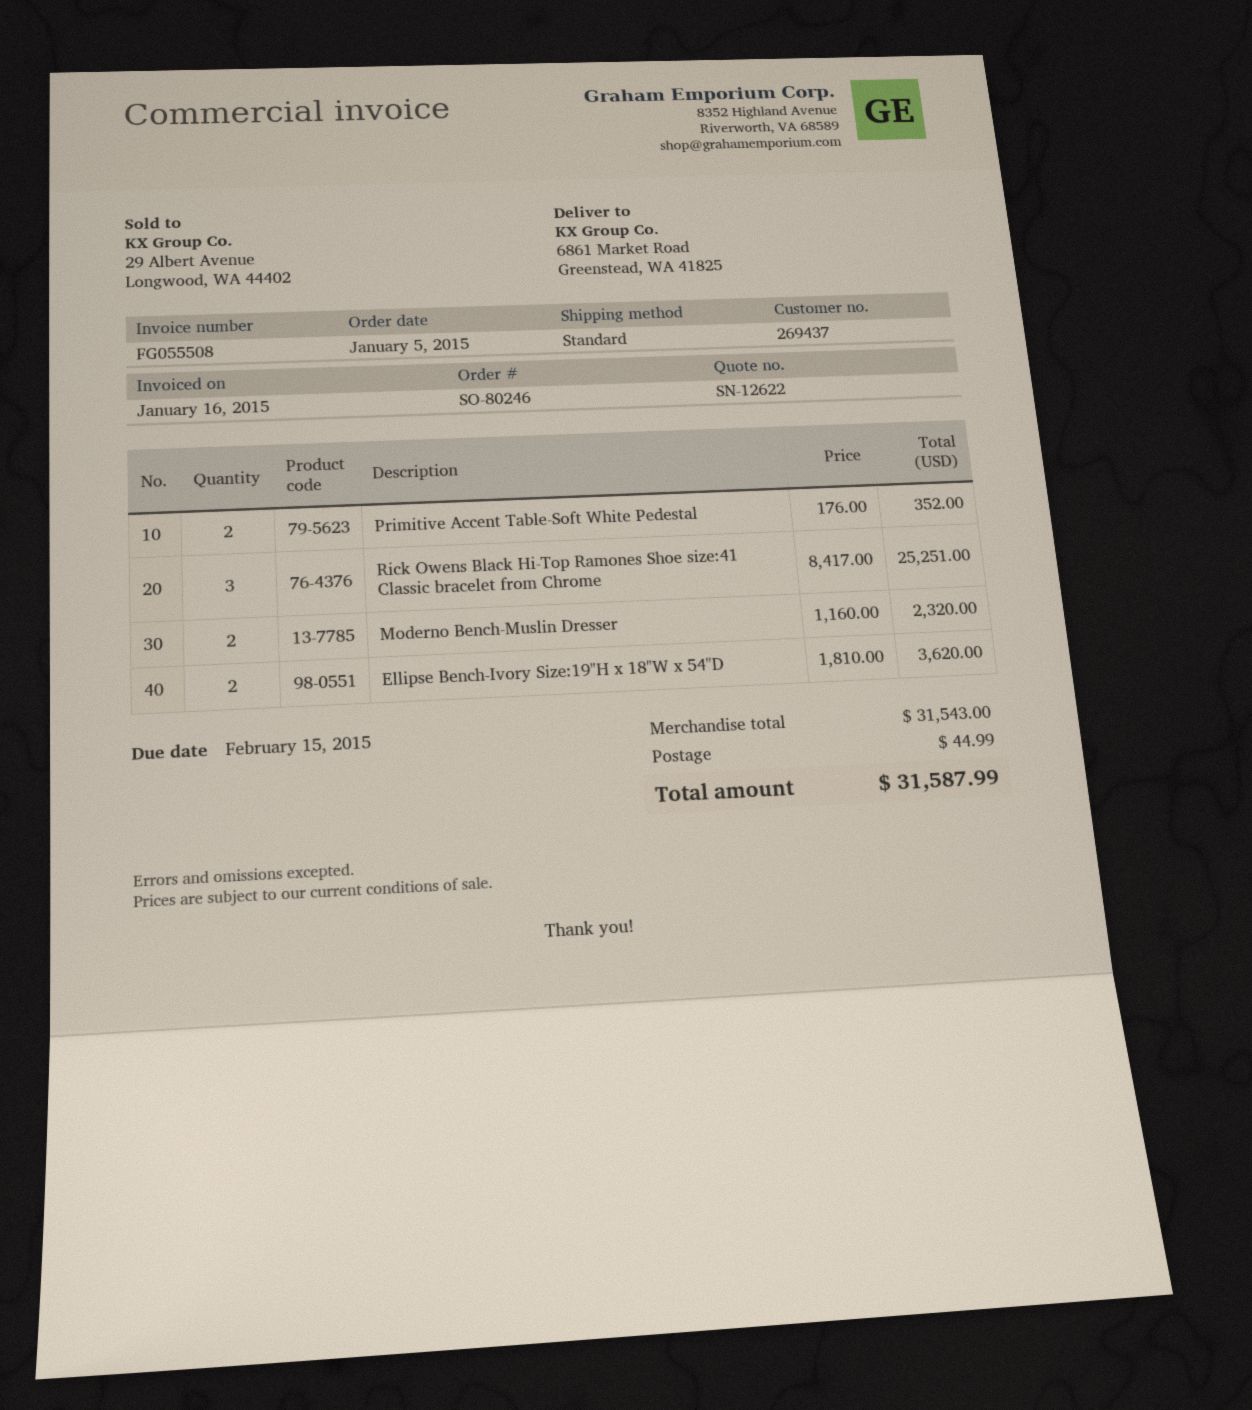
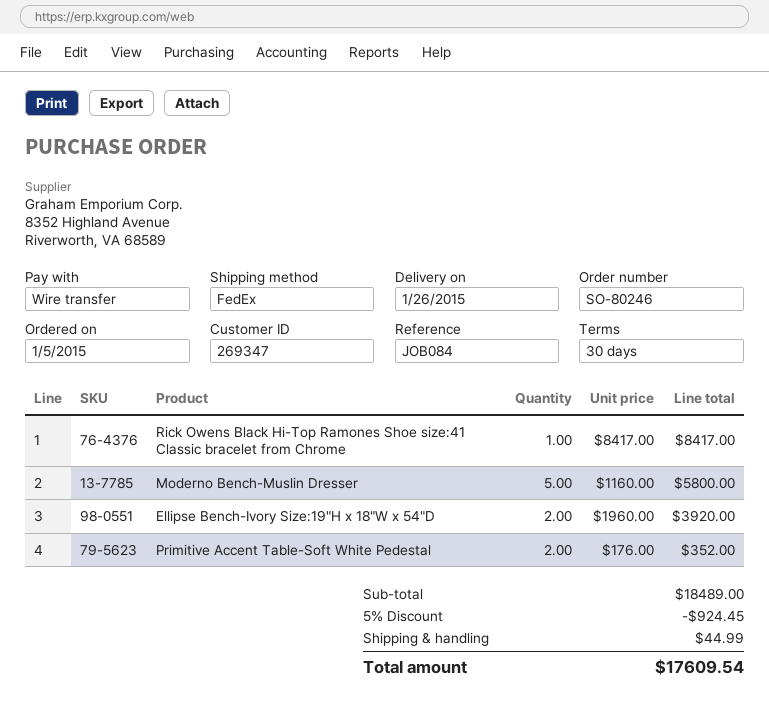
customer number: 269437 -> 269347
shipping method: standard -> FedEx
Rick Owens Black Hi-Top Ramones Shoe size:41 Classic bracelet from Chrome: 3 x 8417.00 = 25251.00 -> 1 x 8417.00 = 8417.00
Moderno Bench-Muslin Dresser: 2 x 1160.00 = 2320.00 -> 5 x 1160.00 = 5800.00
Ellipse Bench-Ivory Size:19"H x 18"W x 54"D: 2 x 1810.00 = 3620.00 -> 2 x 1960.00 = 3920.00
subtotal: 31543.00 -> 18489.00
discount: none -> 5% = 924.45
total: 31587.99 -> 17609.54

